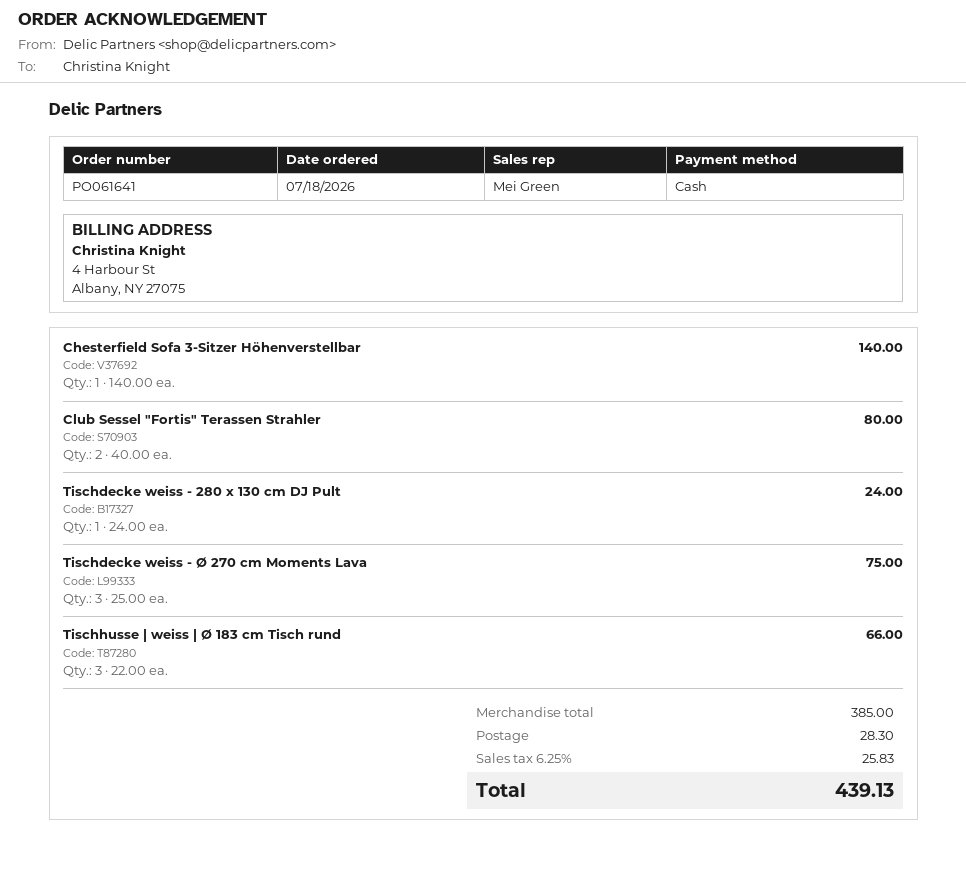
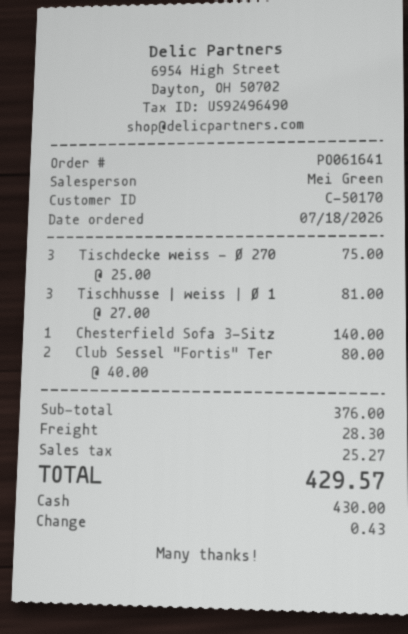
Tischdecke weiss - 280 x 130 cm DJ Pult: 1 x 24.00 = 24.00 -> none
Tischhusse | weiss | Ø 183 cm Tisch rund: 3 x 22.00 = 66.00 -> 3 x 27.00 = 81.00
subtotal: 385.00 -> 376.00
tax: 25.83 -> 25.27
total: 439.13 -> 429.57

